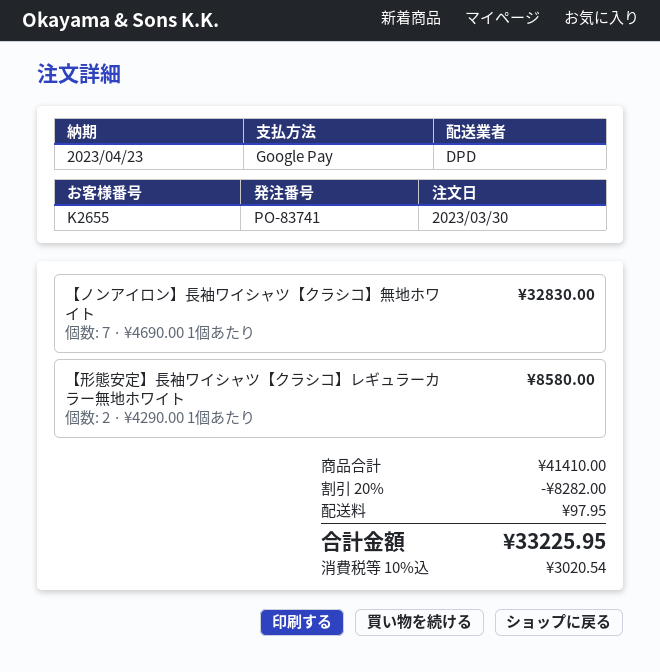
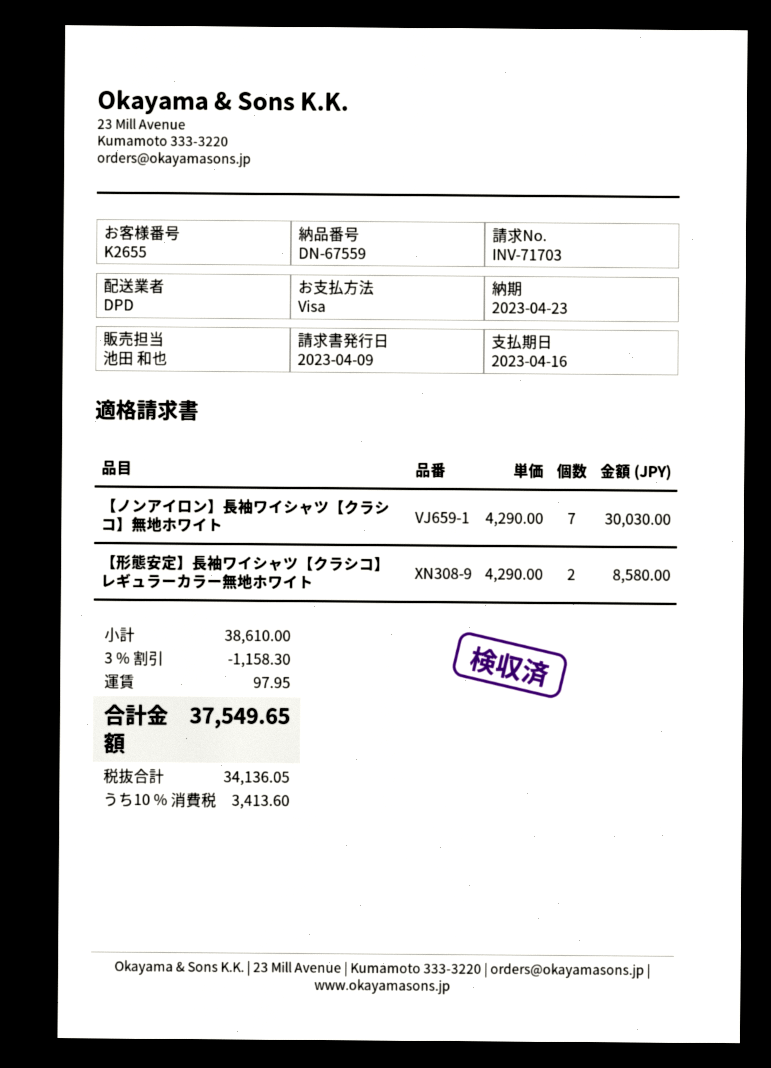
payment method: Google Pay -> Visa
【ノンアイロン】長袖ワイシャツ【クラシコ】無地ホワイト: 7 x 4690.00 = 32830.00 -> 7 x 4290.00 = 30030.00
subtotal: 41410.00 -> 38610.00
discount: 20% = 8282.00 -> 3% = 1158.30
tax: 10% = 3020.54 -> 10% = 3413.60
total: 33225.95 -> 37549.65

